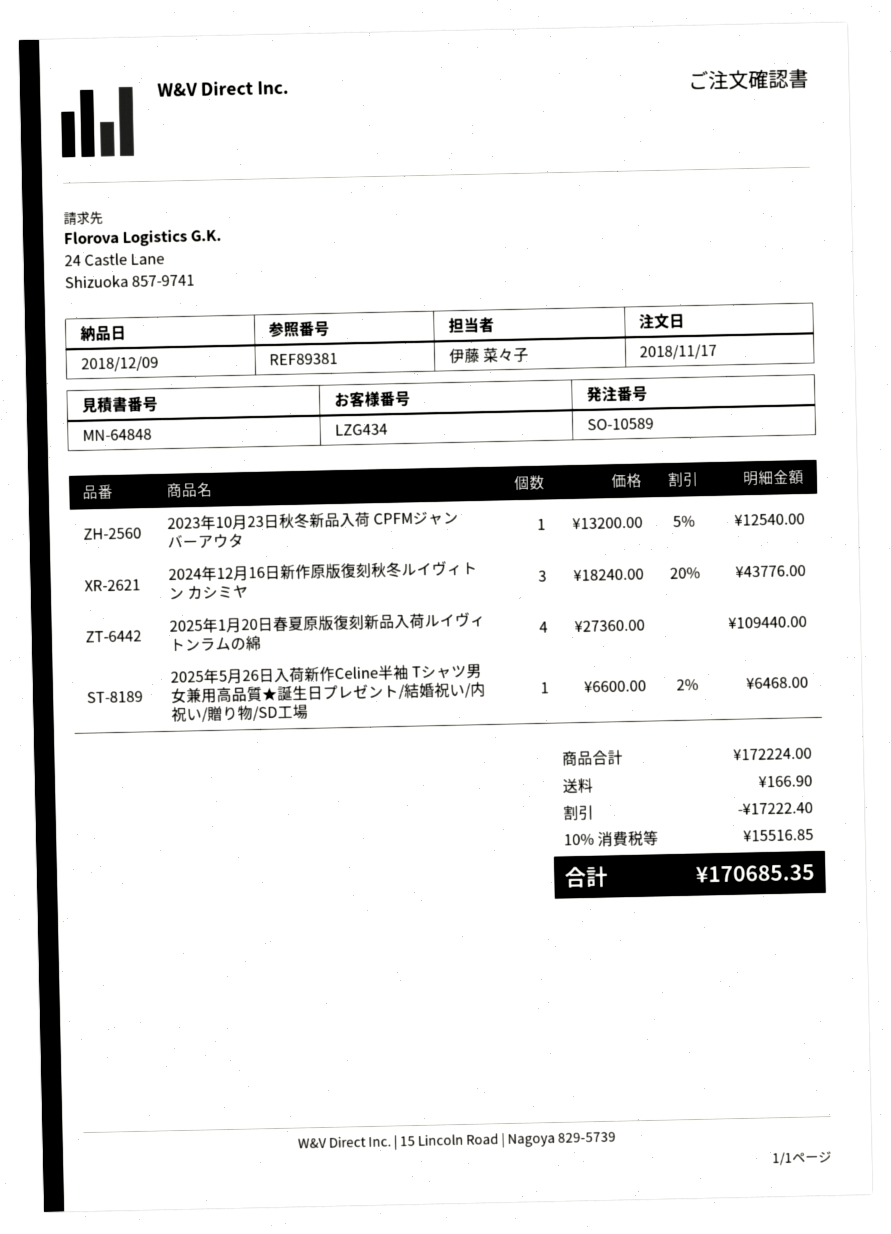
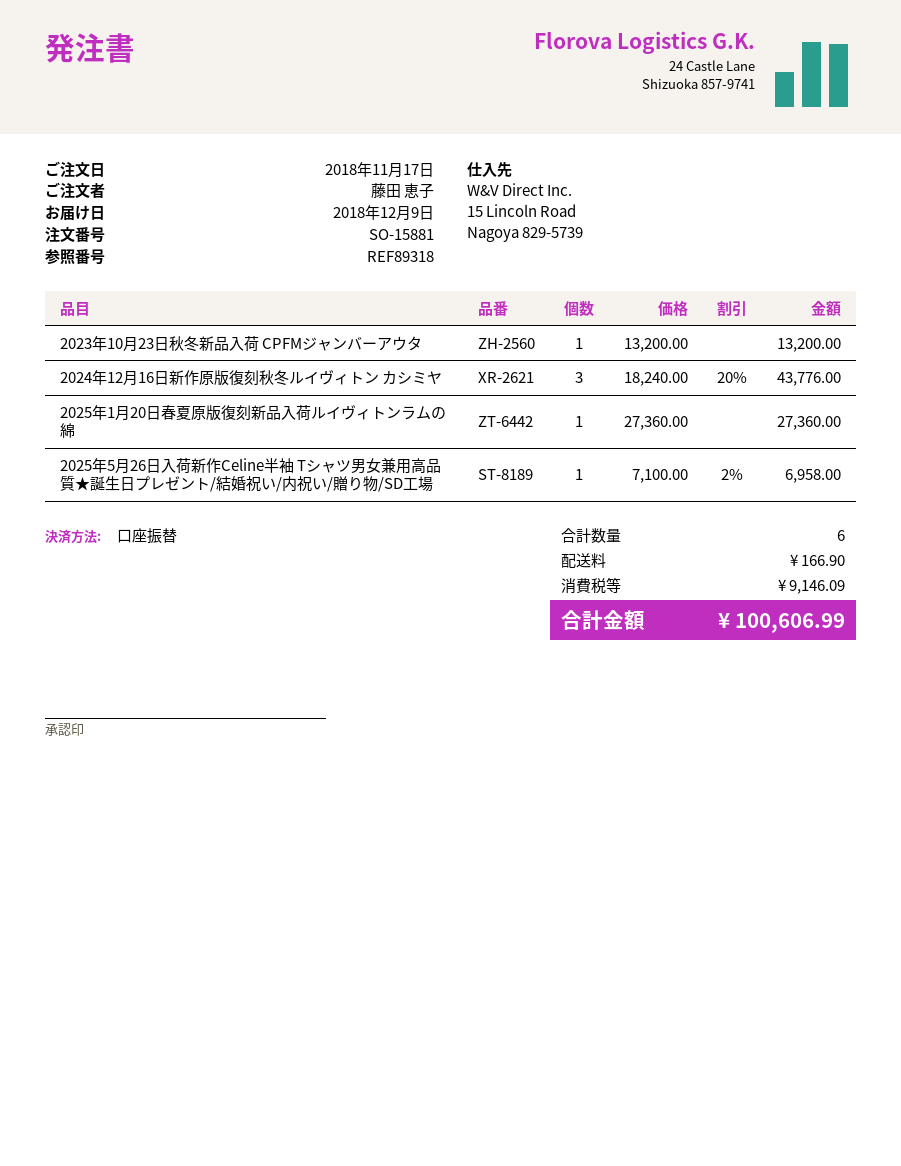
order number: SO-10589 -> SO-15881
reference: REF89381 -> REF89318
2023年10月23日秋冬新品入荷 CPFMジャンバーアウタ: 1 x 13200.00 - 5% = 12540.00 -> 1 x 13200.00 = 13200.00
2025年1月20日春夏原版復刻新品入荷ルイヴィトンラムの綿: 4 x 27360.00 = 109440.00 -> 1 x 27360.00 = 27360.00
2025年5月26日入荷新作Celine半袖 Tシャツ男女兼用高品質★誕生日プレゼント/結婚祝い/内祝い/贈り物/SD工場: 1 x 6600.00 - 2% = 6468.00 -> 1 x 7100.00 - 2% = 6958.00
discount: 17222.40 -> none
tax: 15516.85 -> 9146.09
total: 170685.35 -> 100606.99

